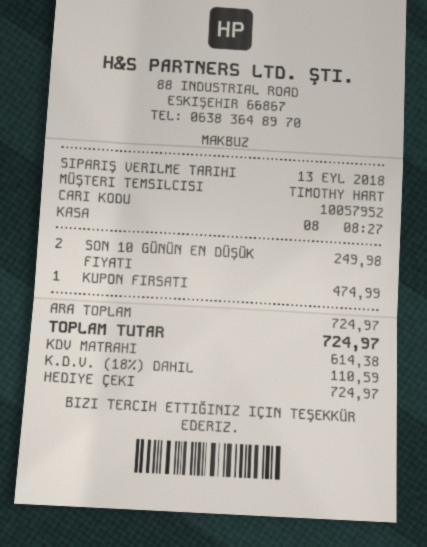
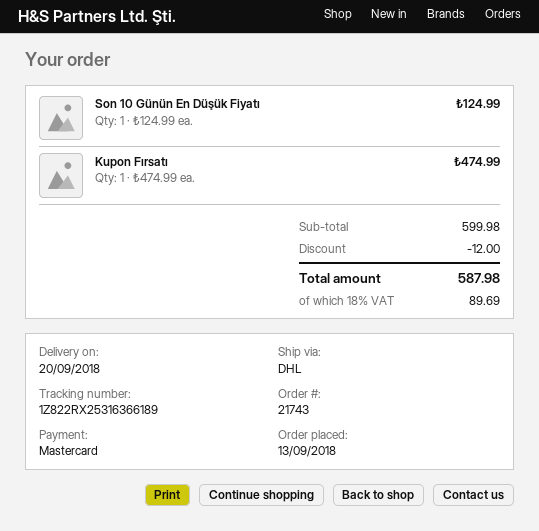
payment method: gift card -> Mastercard
SON 10 GÜNÜN EN DÜŞÜK FIYATI: 2 for 249.98 -> 1 for 124.99
subtotal: 724.97 -> 599.98
discount: none -> 12.00
tax: 18% = 110.59 -> 18% = 89.69
total: 724.97 -> 587.98

